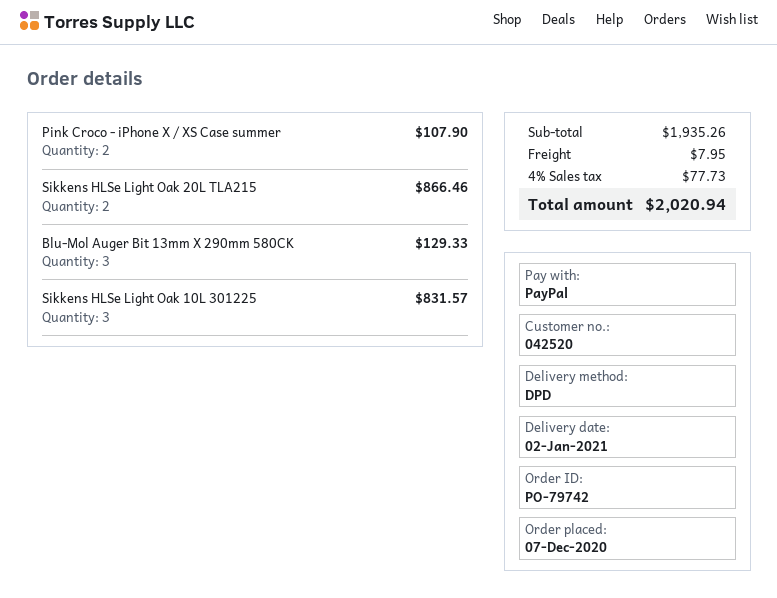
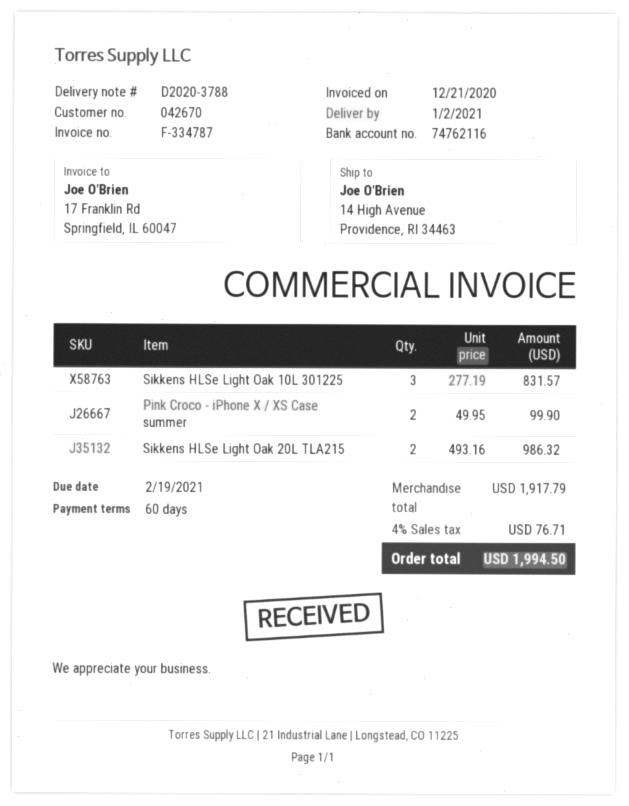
customer number: 042520 -> 042670
Pink Croco - iPhone X / XS Case summer: 2 for 107.90 -> 2 for 99.90
Sikkens HLSe Light Oak 20L TLA215: 2 for 866.46 -> 2 for 986.32
Blu-Mol Auger Bit 13mm X 290mm 580CK: 3 for 129.33 -> none
subtotal: 1935.26 -> 1917.79
shipping: 7.95 -> none
tax: 4% = 77.73 -> 4% = 76.71
total: 2020.94 -> 1994.50

